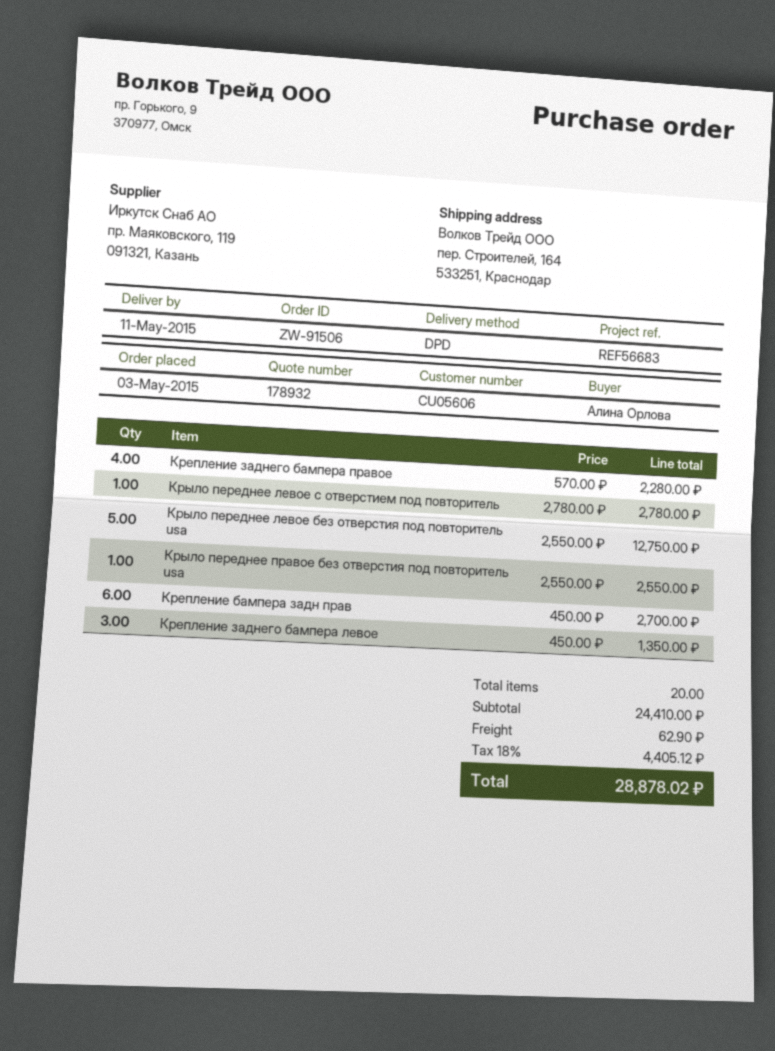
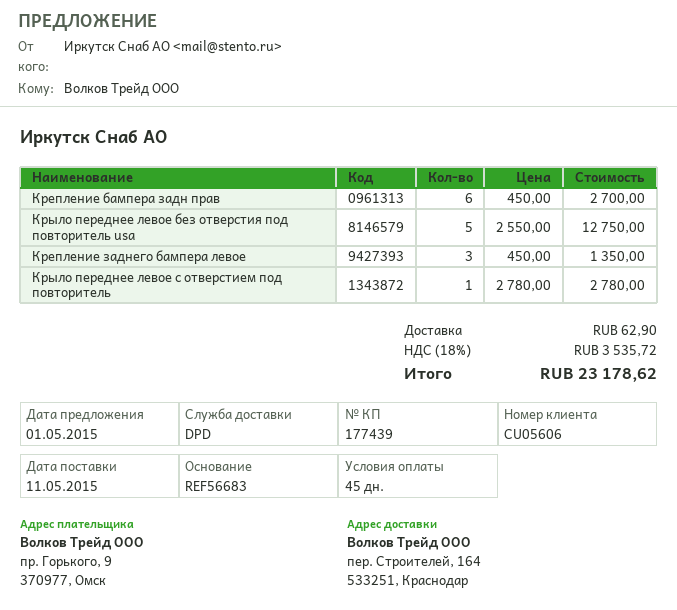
quote number: 178932 -> 177439
Крепление заднего бампера правое: 4 x 570.00 = 2280.00 -> none
Крыло переднее правое без отверстия под повторитель usa: 1 x 2550.00 = 2550.00 -> none
tax: 18% = 4405.12 -> 18% = 3535.72
total: 28878.02 -> 23178.62

